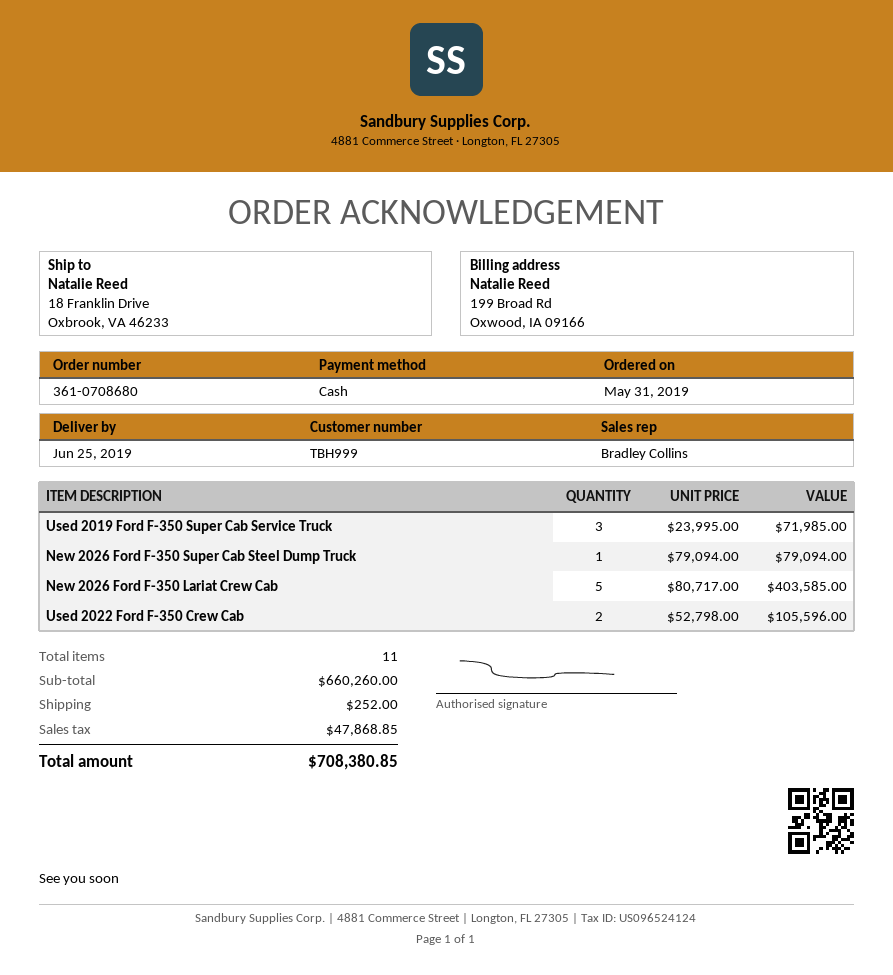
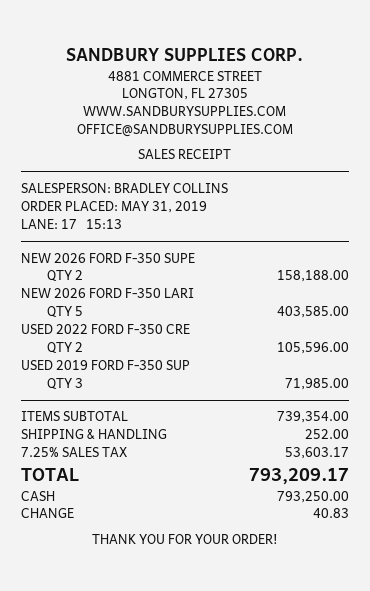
New 2026 Ford F-350 Super Cab Steel Dump Truck: 1 for 79094.00 -> 2 for 158188.00
subtotal: 660260.00 -> 739354.00
tax: 47868.85 -> 53603.17
total: 708380.85 -> 793209.17

